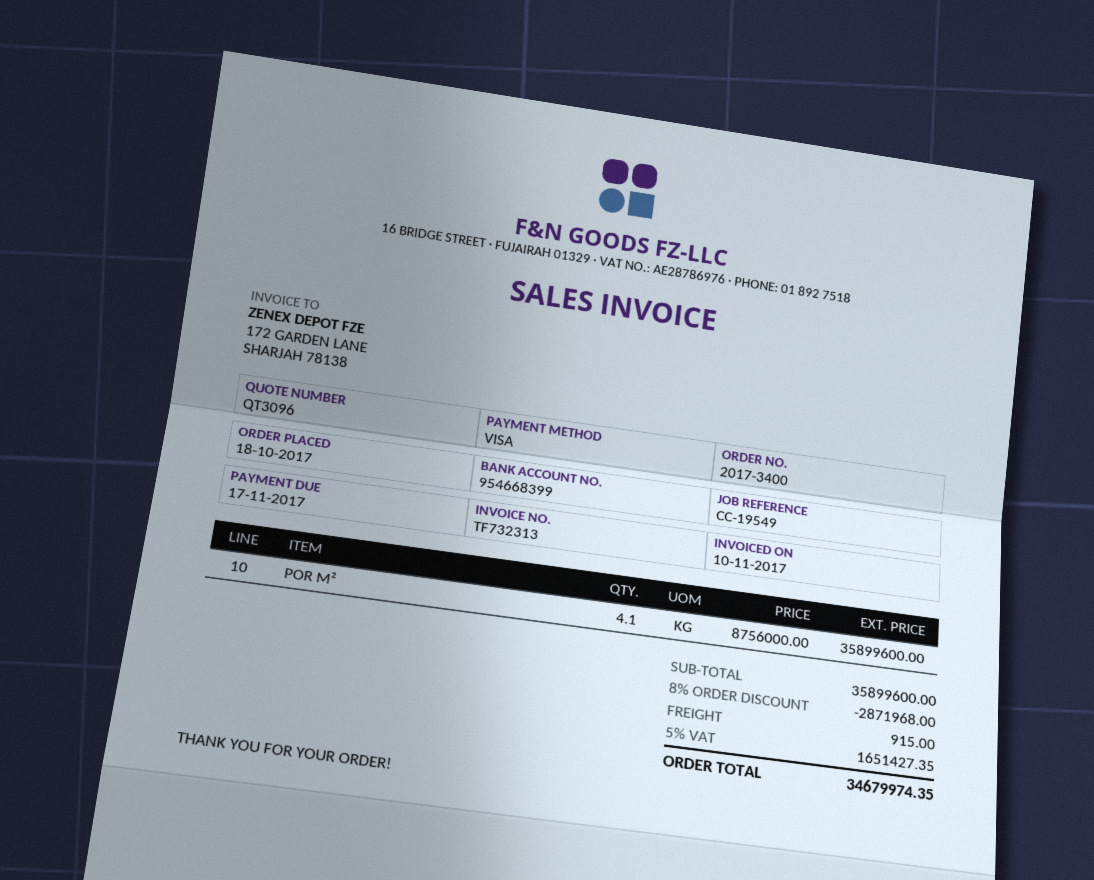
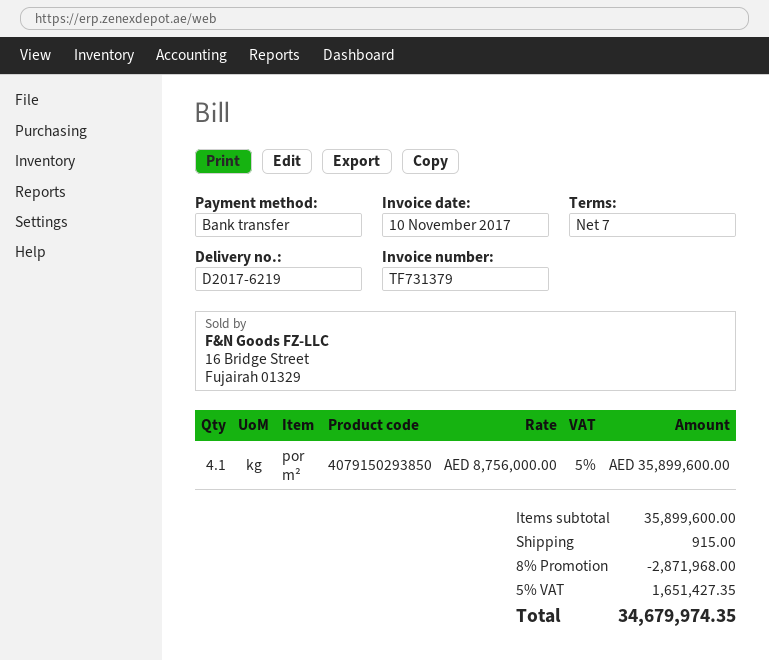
invoice number: TF732313 -> TF731379
payment method: Visa -> bank transfer

